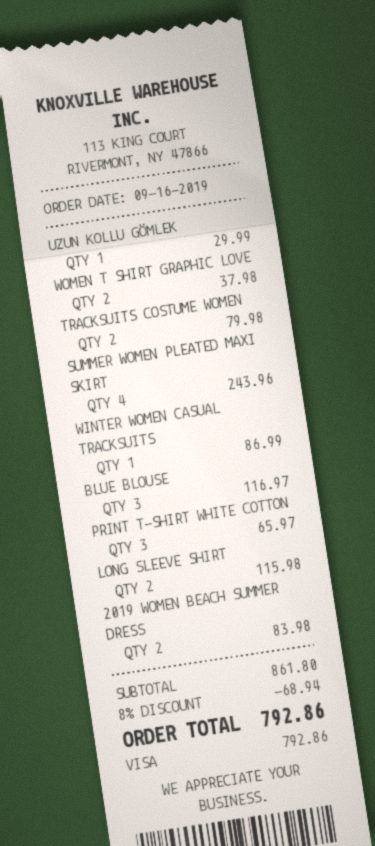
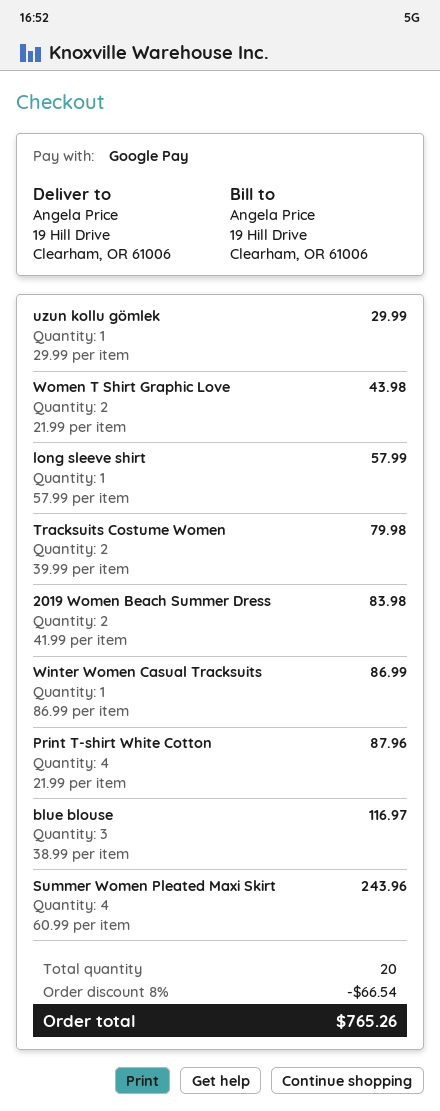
payment method: Visa -> Google Pay
WOMEN T SHIRT GRAPHIC LOVE: 2 for 37.98 -> 2 for 43.98
PRINT T-SHIRT WHITE COTTON: 3 for 65.97 -> 4 for 87.96
LONG SLEEVE SHIRT: 2 for 115.98 -> 1 for 57.99
discount: 8% = 68.94 -> 8% = 66.54
total: 792.86 -> 765.26

